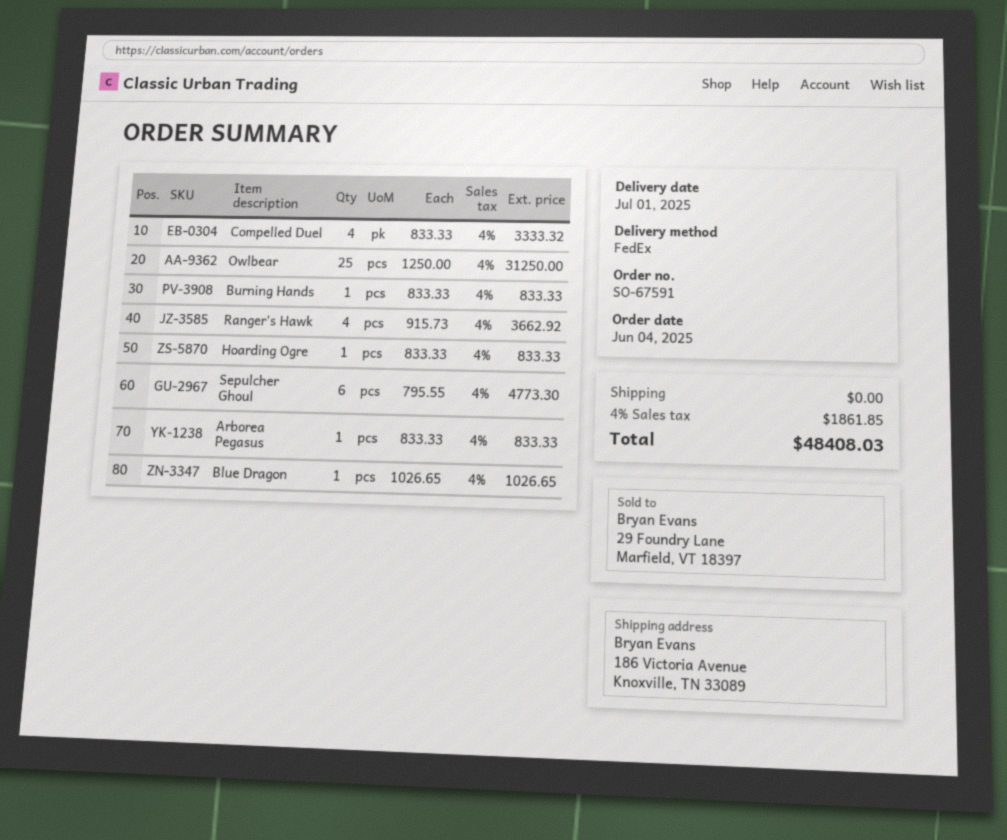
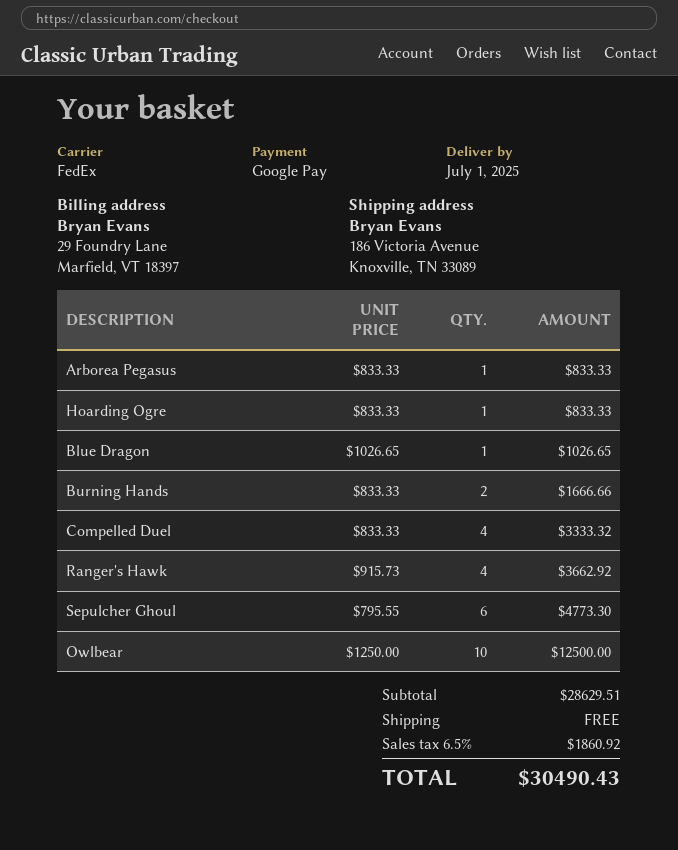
Owlbear: 25 x 1250.00 = 31250.00 -> 10 x 1250.00 = 12500.00
Burning Hands: 1 x 833.33 = 833.33 -> 2 x 833.33 = 1666.66
tax: 4% = 1861.85 -> 6.5% = 1860.92
total: 48408.03 -> 30490.43

